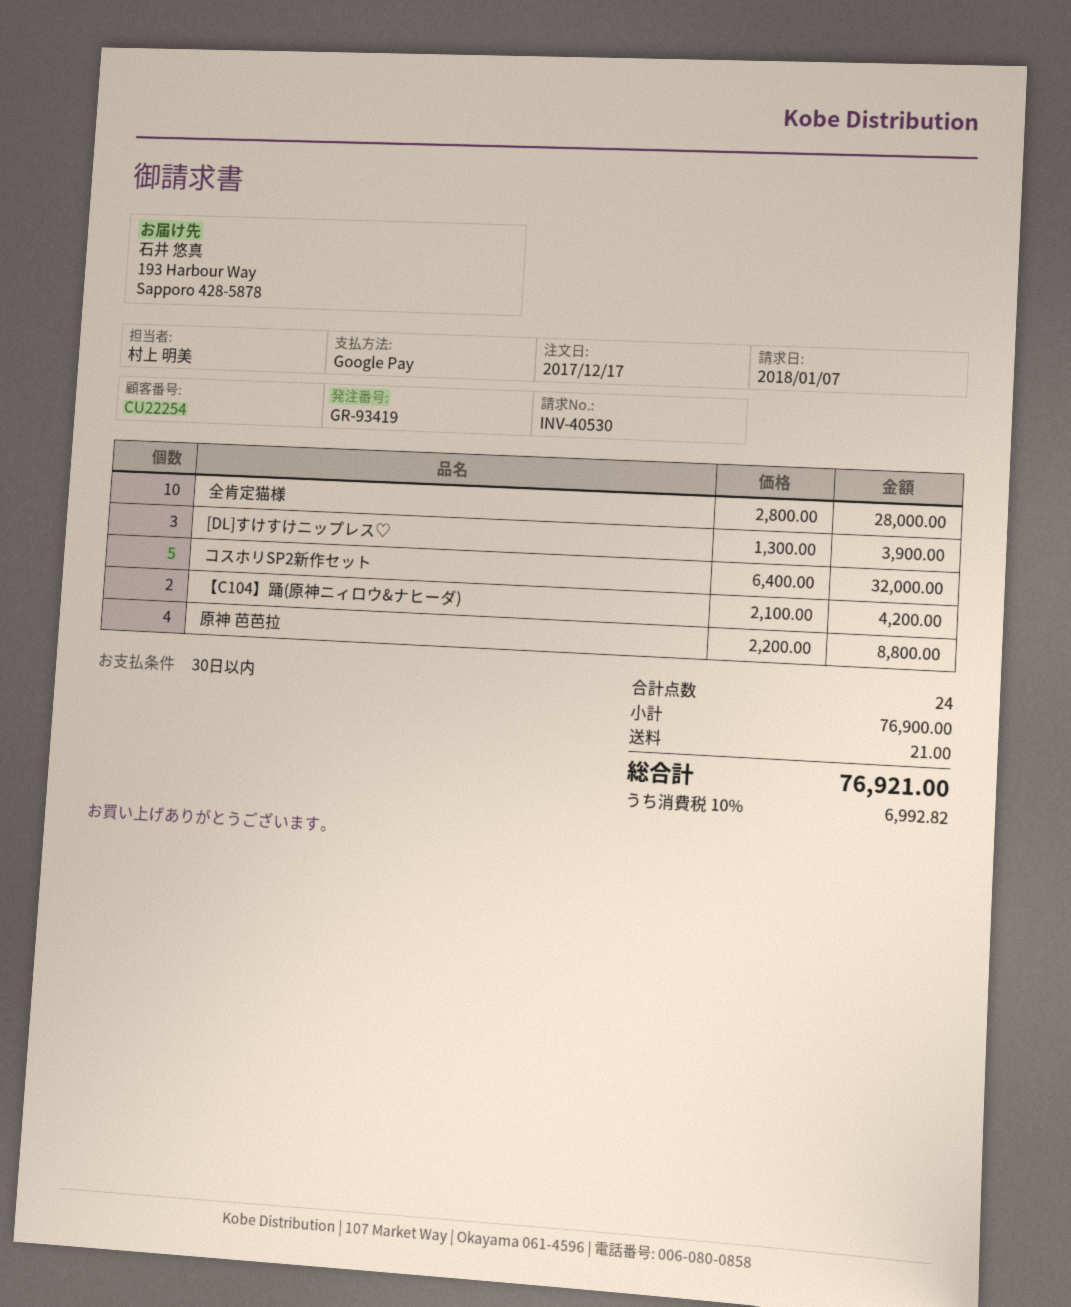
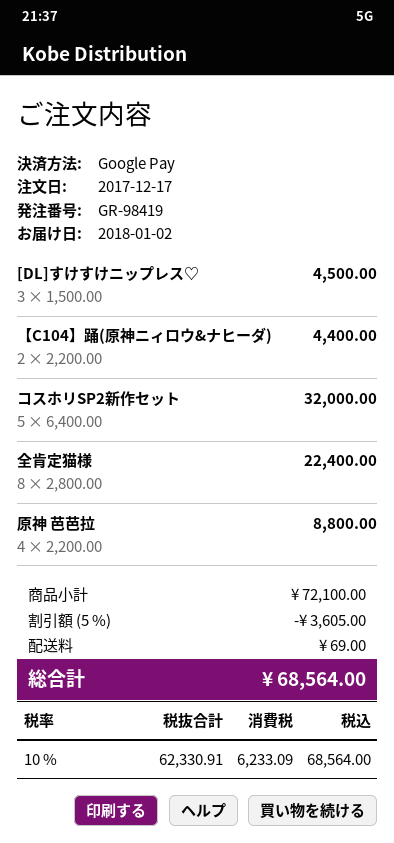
order number: GR-93419 -> GR-98419
全肯定猫様: 10 x 2800.00 = 28000.00 -> 8 x 2800.00 = 22400.00
[DL]すけすけニップレス♡: 3 x 1300.00 = 3900.00 -> 3 x 1500.00 = 4500.00
【C104】踊(原神ニィロウ&ナヒーダ): 2 x 2100.00 = 4200.00 -> 2 x 2200.00 = 4400.00
subtotal: 76900.00 -> 72100.00
discount: none -> 5% = 3605.00
shipping: 21.00 -> 69.00
tax: 10% = 6992.82 -> 10% = 6233.09
total: 76921.00 -> 68564.00

